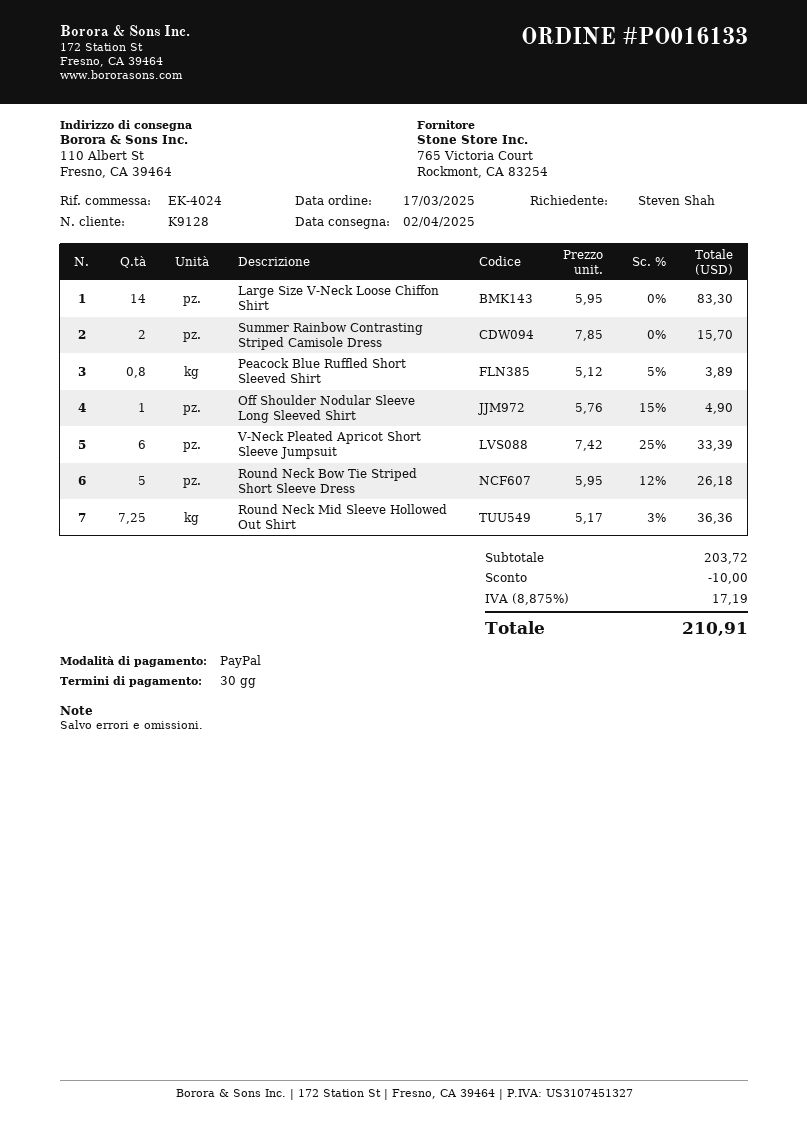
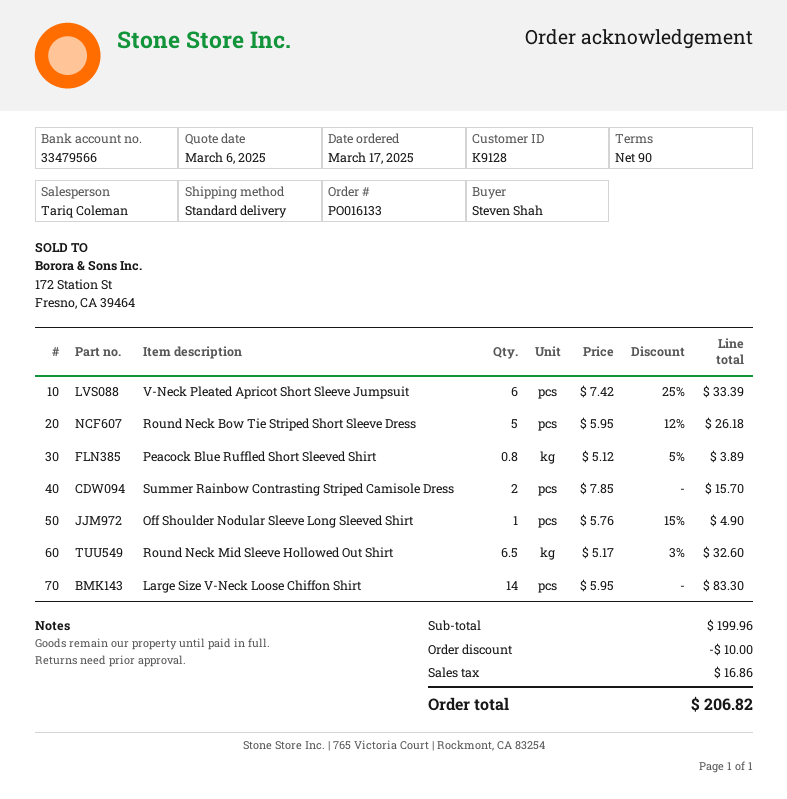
payment terms: 30 days -> 90 days
Round Neck Mid Sleeve Hollowed Out Shirt: 7.25 x 5.17 - 3% = 36.36 -> 6.5 x 5.17 - 3% = 32.60
subtotal: 203.72 -> 199.96
tax: 17.19 -> 16.86
total: 210.91 -> 206.82

